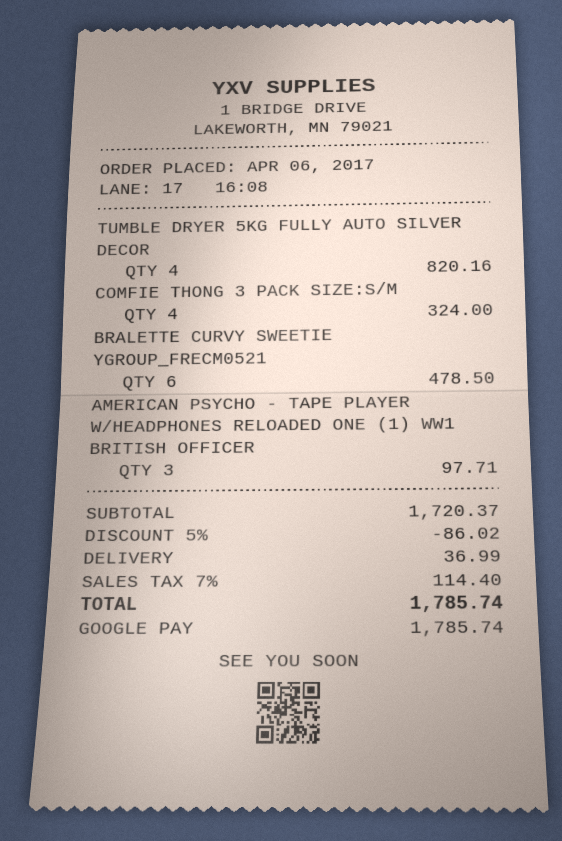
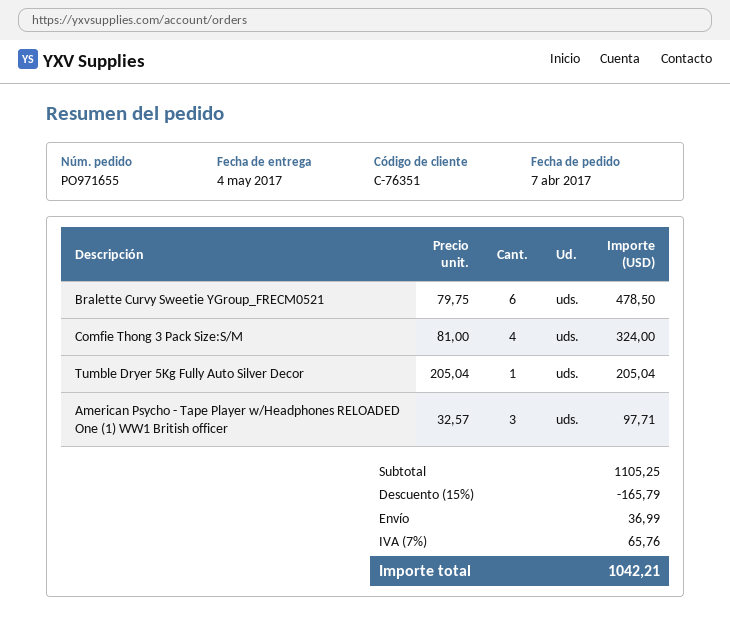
order date: 2017-04-06 -> 2017-04-07
TUMBLE DRYER 5KG FULLY AUTO SILVER DECOR: 4 for 820.16 -> 1 for 205.04
subtotal: 1720.37 -> 1105.25
discount: 5% = 86.02 -> 15% = 165.79
tax: 7% = 114.40 -> 7% = 65.76
total: 1785.74 -> 1042.21

